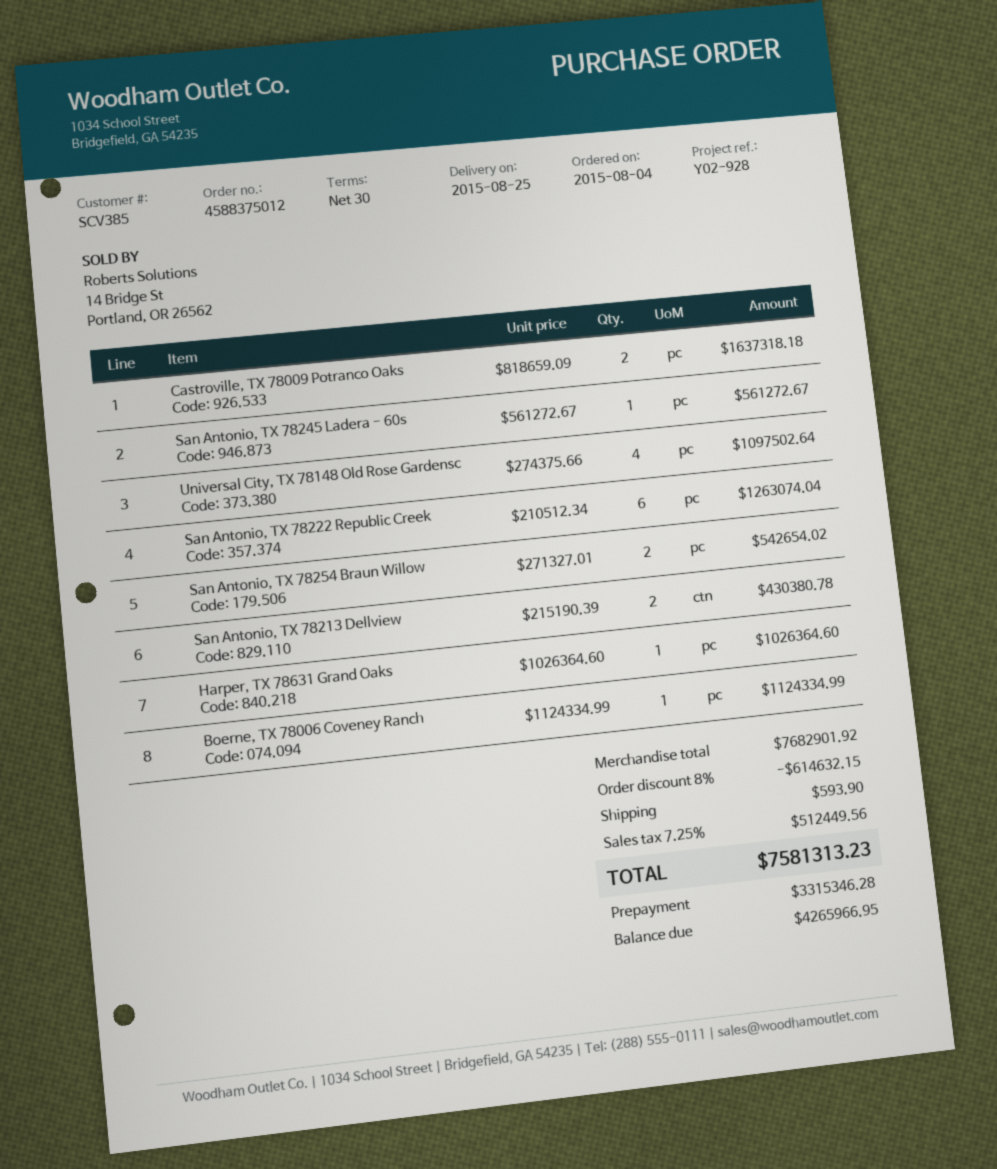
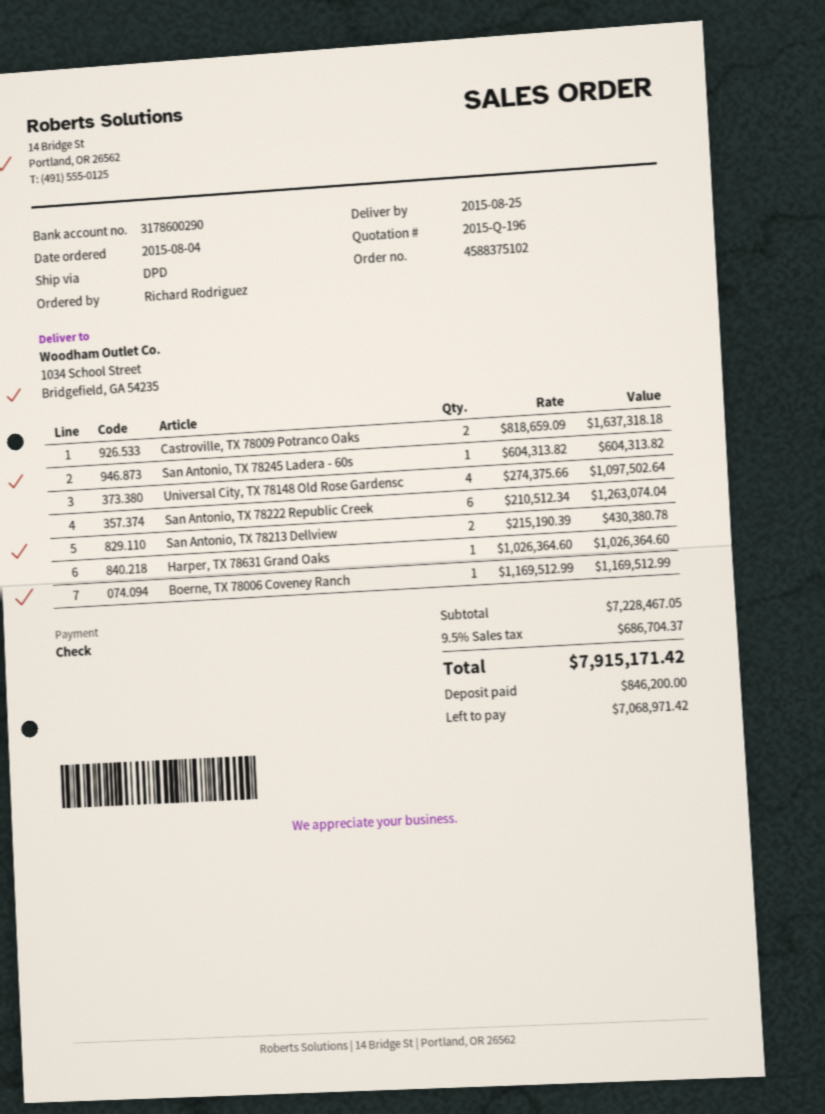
order number: 4588375012 -> 4588375102
San Antonio, TX 78245 Ladera - 60s: 1 x 561272.67 = 561272.67 -> 1 x 604313.82 = 604313.82
San Antonio, TX 78254 Braun Willow: 2 x 271327.01 = 542654.02 -> none
Boerne, TX 78006 Coveney Ranch: 1 x 1124334.99 = 1124334.99 -> 1 x 1169512.99 = 1169512.99
subtotal: 7682901.92 -> 7228467.05
discount: 8% = 614632.15 -> none
shipping: 593.90 -> none
tax: 7.25% = 512449.56 -> 9.5% = 686704.37
total: 7581313.23 -> 7915171.42
deposit: 3315346.28 -> 846200.00
balance: 4265966.95 -> 7068971.42

